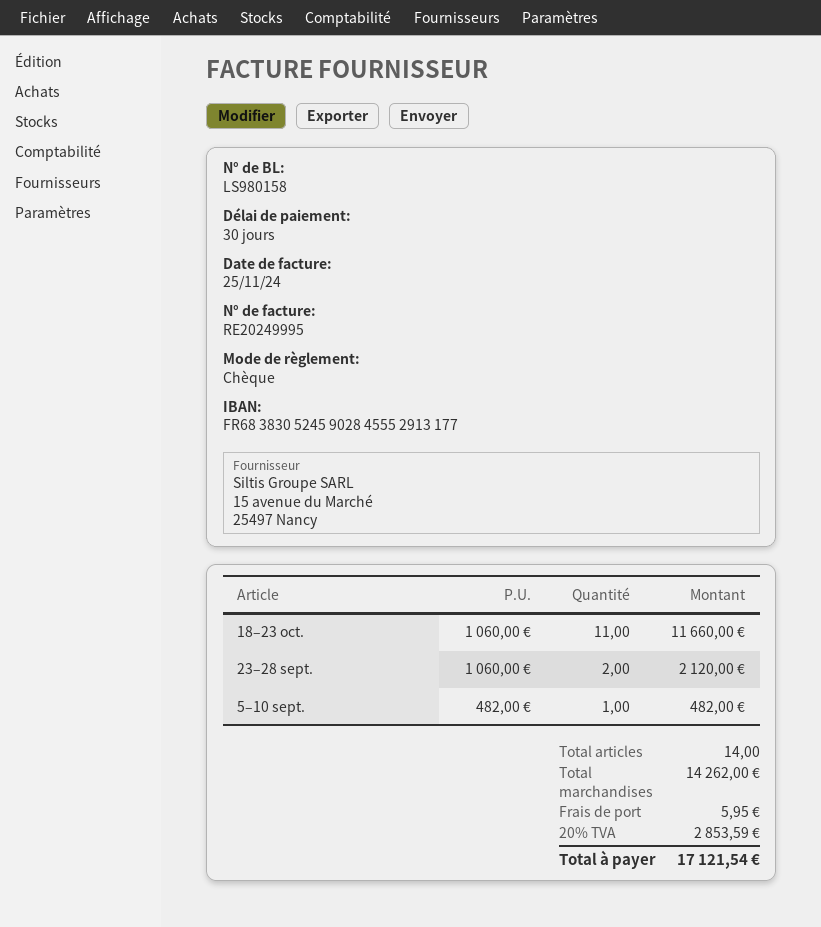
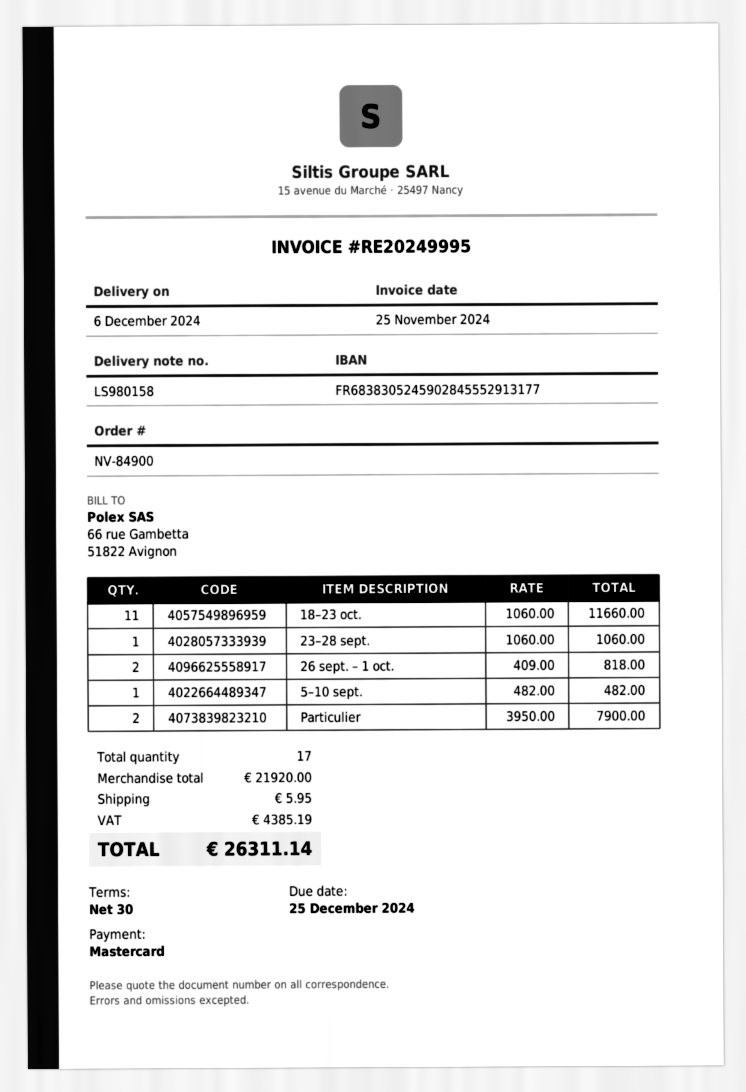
payment method: cheque -> Mastercard
23–28 sept.: 2 x 1060.00 = 2120.00 -> 1 x 1060.00 = 1060.00
26 sept. – 1 oct.: none -> 2 x 409.00 = 818.00
Particulier: none -> 2 x 3950.00 = 7900.00
total quantity: 14 -> 17
subtotal: 14262.00 -> 21920.00
tax: 2853.59 -> 4385.19
total: 17121.54 -> 26311.14

